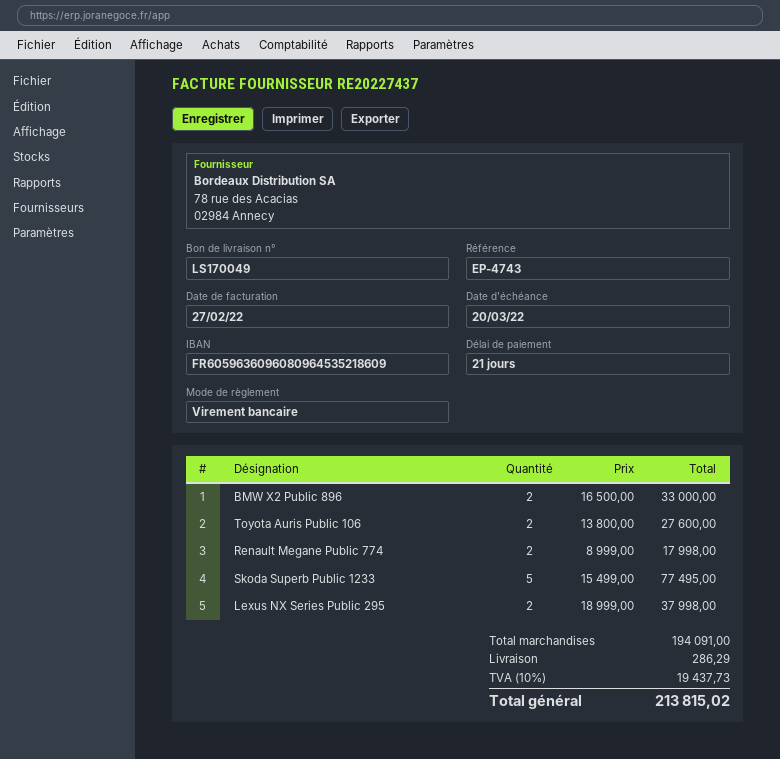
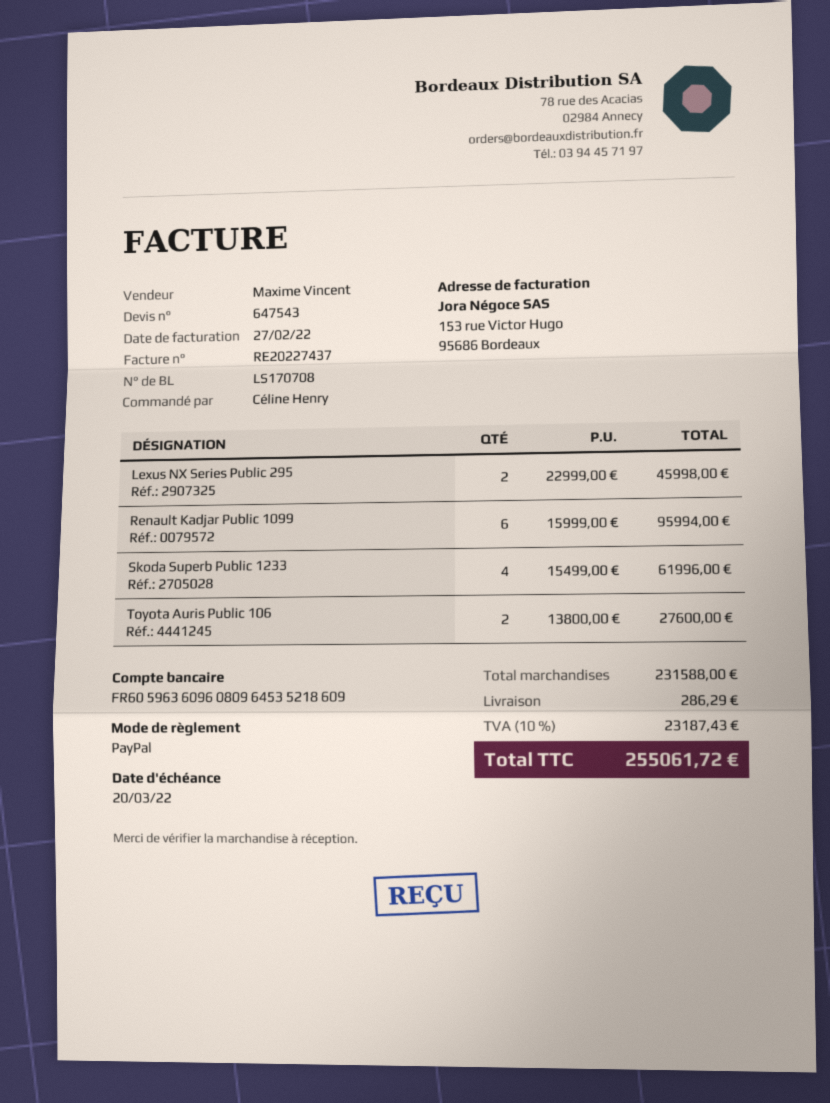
delivery note number: LS170049 -> LS170708
payment method: bank transfer -> PayPal
BMW X2 Public 896: 2 x 16500.00 = 33000.00 -> none
Renault Megane Public 774: 2 x 8999.00 = 17998.00 -> none
Skoda Superb Public 1233: 5 x 15499.00 = 77495.00 -> 4 x 15499.00 = 61996.00
Lexus NX Series Public 295: 2 x 18999.00 = 37998.00 -> 2 x 22999.00 = 45998.00
Renault Kadjar Public 1099: none -> 6 x 15999.00 = 95994.00
subtotal: 194091.00 -> 231588.00
tax: 10% = 19437.73 -> 10% = 23187.43
total: 213815.02 -> 255061.72

